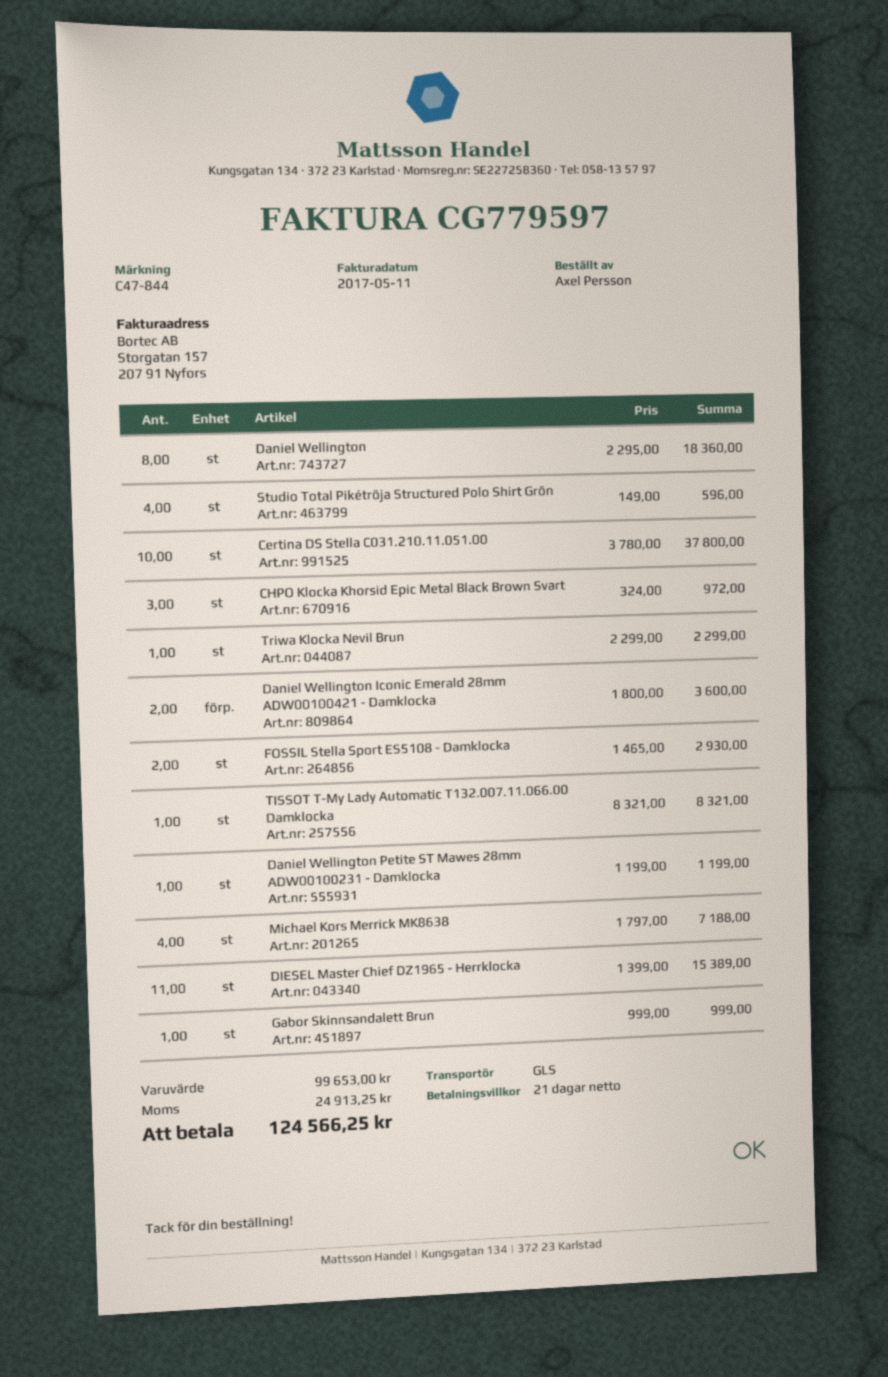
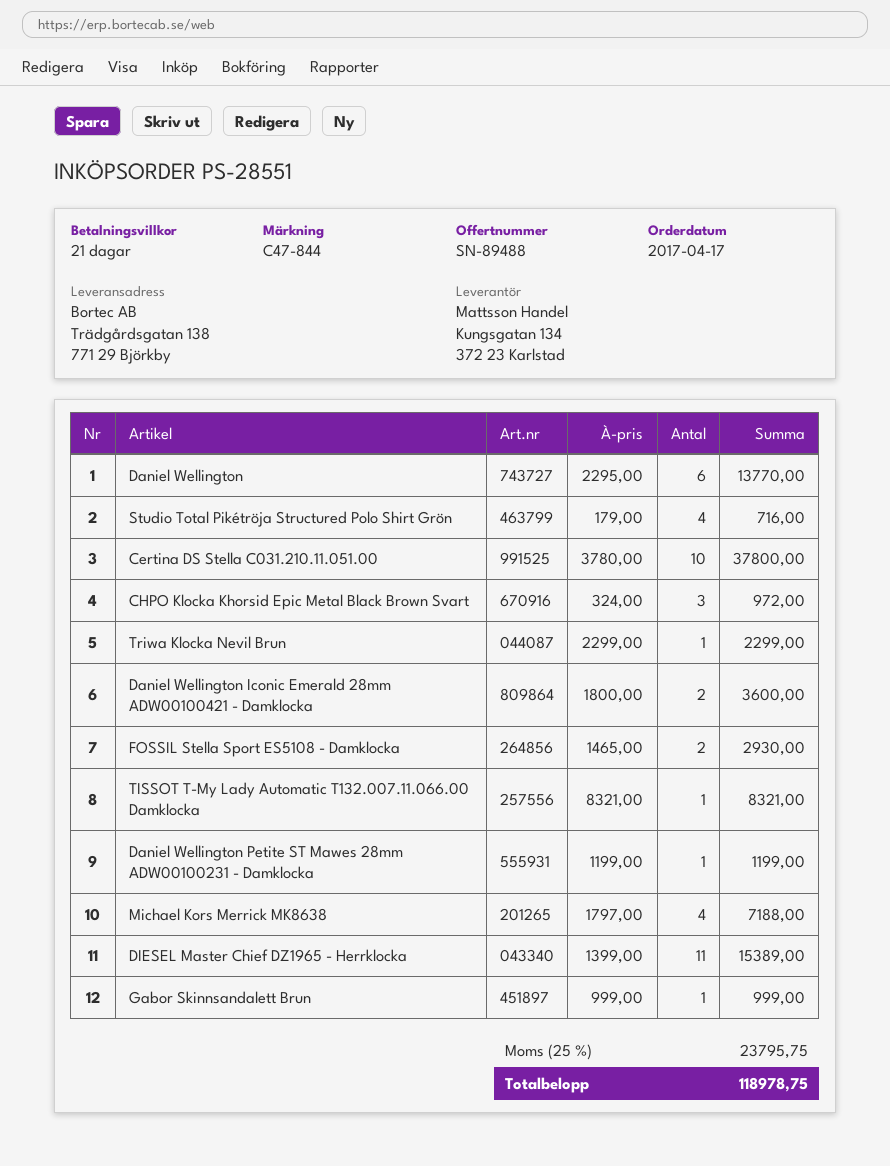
Daniel Wellington: 8 x 2295.00 = 18360.00 -> 6 x 2295.00 = 13770.00
Studio Total Pikétröja Structured Polo Shirt Grön: 4 x 149.00 = 596.00 -> 4 x 179.00 = 716.00
tax: 24913.25 -> 23795.75
total: 124566.25 -> 118978.75

